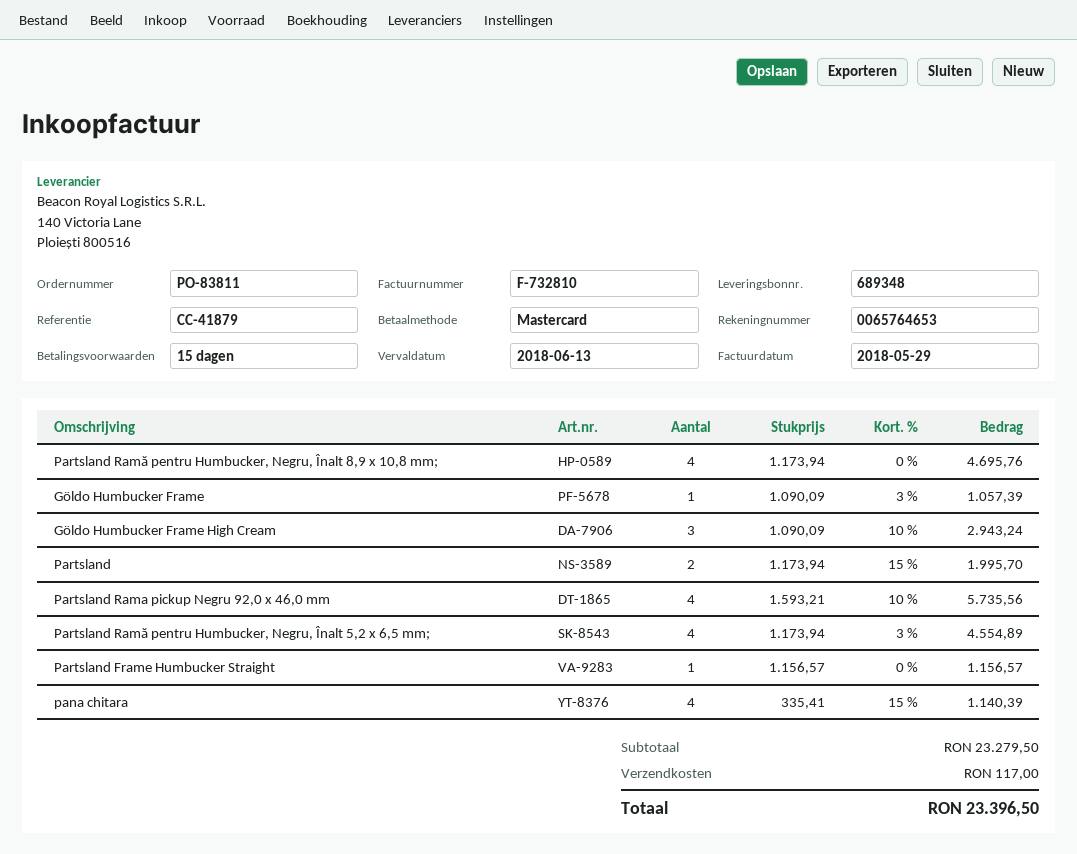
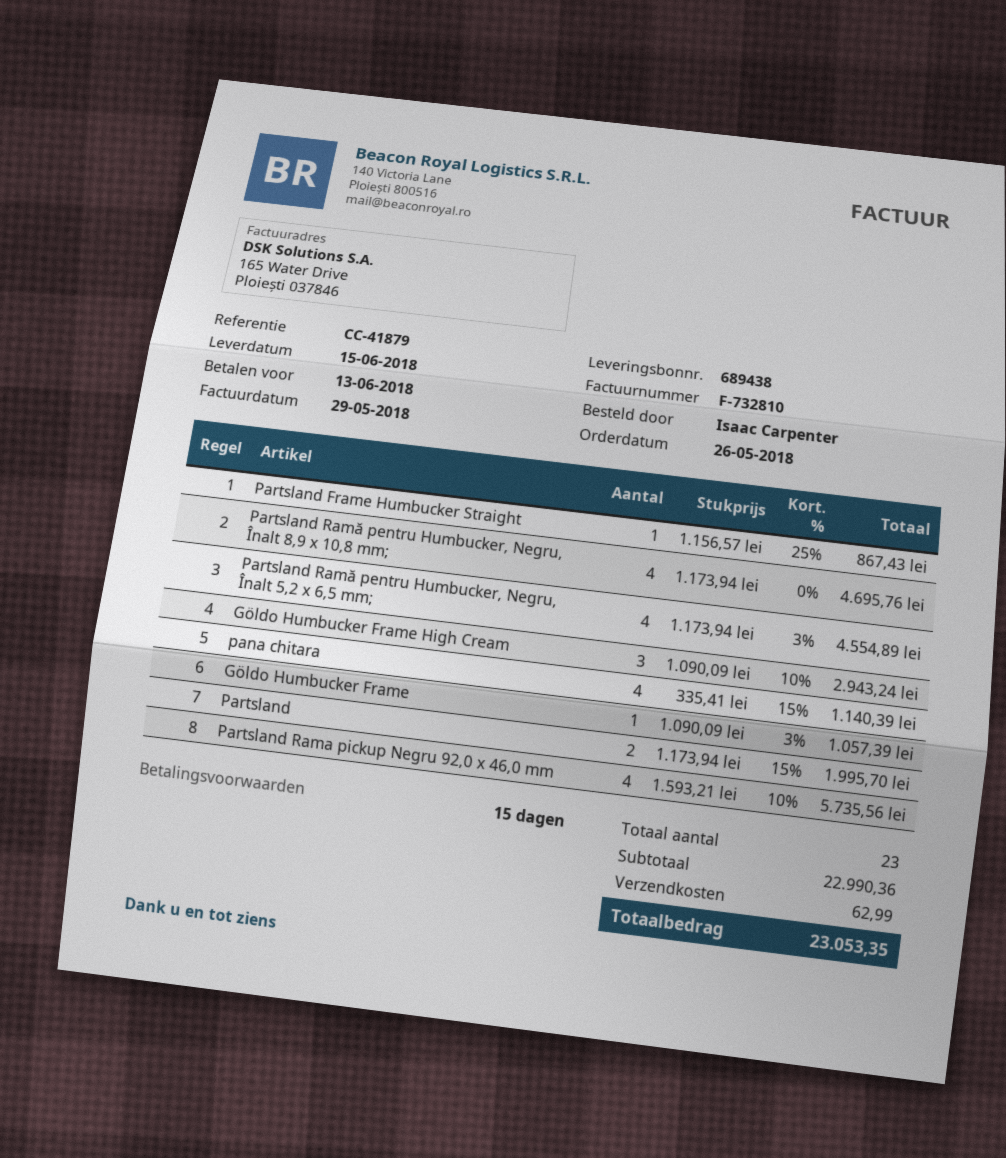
delivery note number: 689348 -> 689438
Partsland Frame Humbucker Straight: 1 x 1156.57 = 1156.57 -> 1 x 1156.57 - 25% = 867.43
subtotal: 23279.50 -> 22990.36
shipping: 117.00 -> 62.99
total: 23396.50 -> 23053.35

